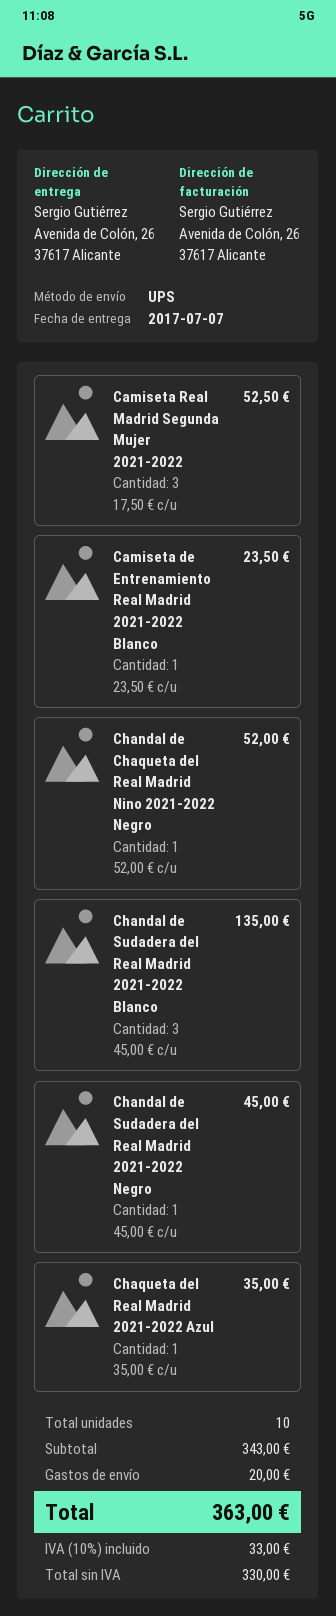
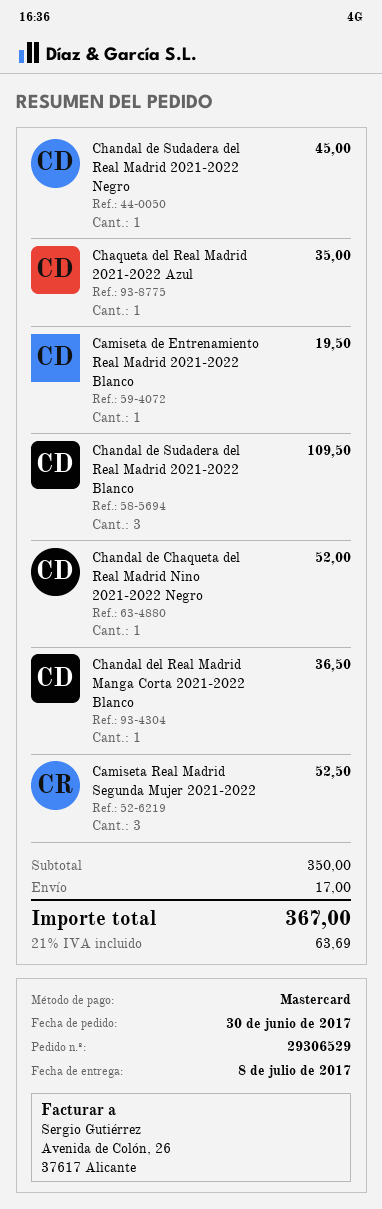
delivery date: 2017-07-07 -> 2017-07-08
Camiseta de Entrenamiento Real Madrid 2021-2022 Blanco: 1 for 23.50 -> 1 for 19.50
Chandal de Sudadera del Real Madrid 2021-2022 Blanco: 3 for 135.00 -> 3 for 109.50
Chandal del Real Madrid Manga Corta 2021-2022 Blanco: none -> 1 for 36.50
subtotal: 343.00 -> 350.00
shipping: 20.00 -> 17.00
tax: 10% = 33.00 -> 21% = 63.69
total: 363.00 -> 367.00

